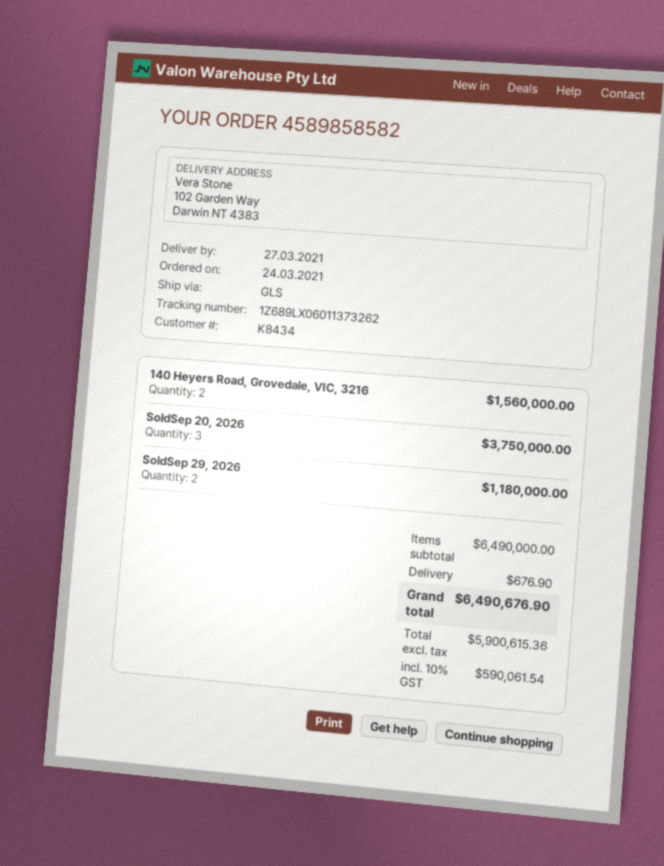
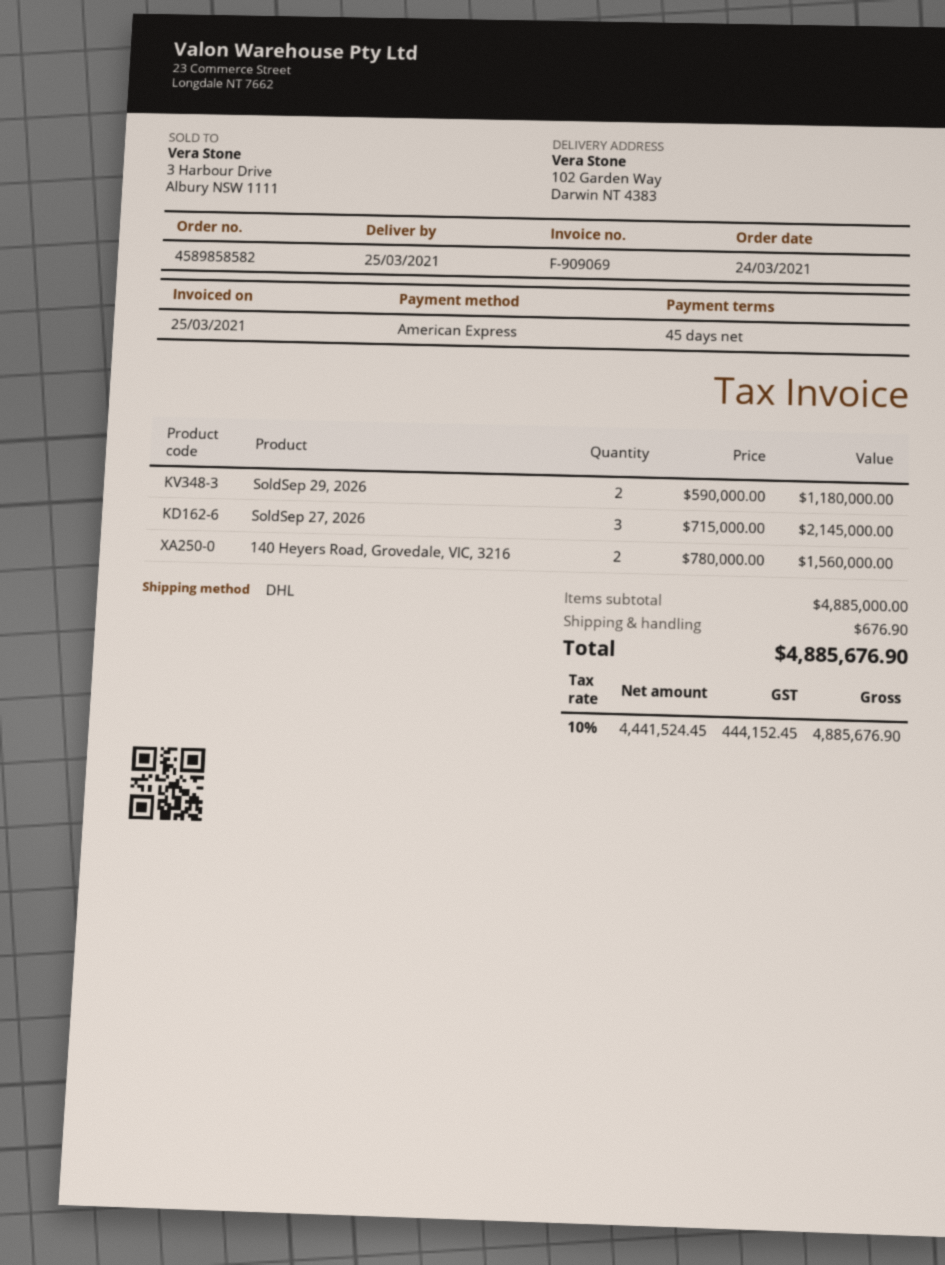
delivery date: 2021-03-27 -> 2021-03-25
shipping method: GLS -> DHL
SoldSep 20, 2026: 3 for 3750000.00 -> none
SoldSep 27, 2026: none -> 3 for 2145000.00
subtotal: 6490000.00 -> 4885000.00
net: 5900615.36 -> 4441524.45
tax: 10% = 590061.54 -> 10% = 444152.45
total: 6490676.90 -> 4885676.90

